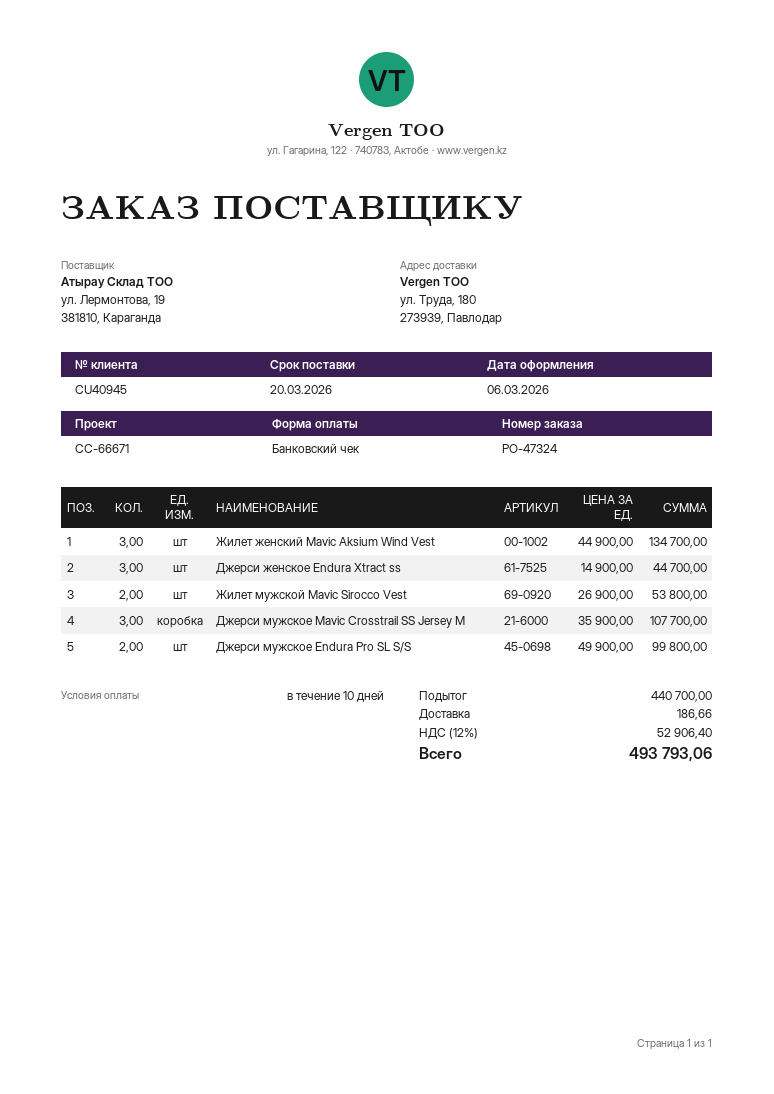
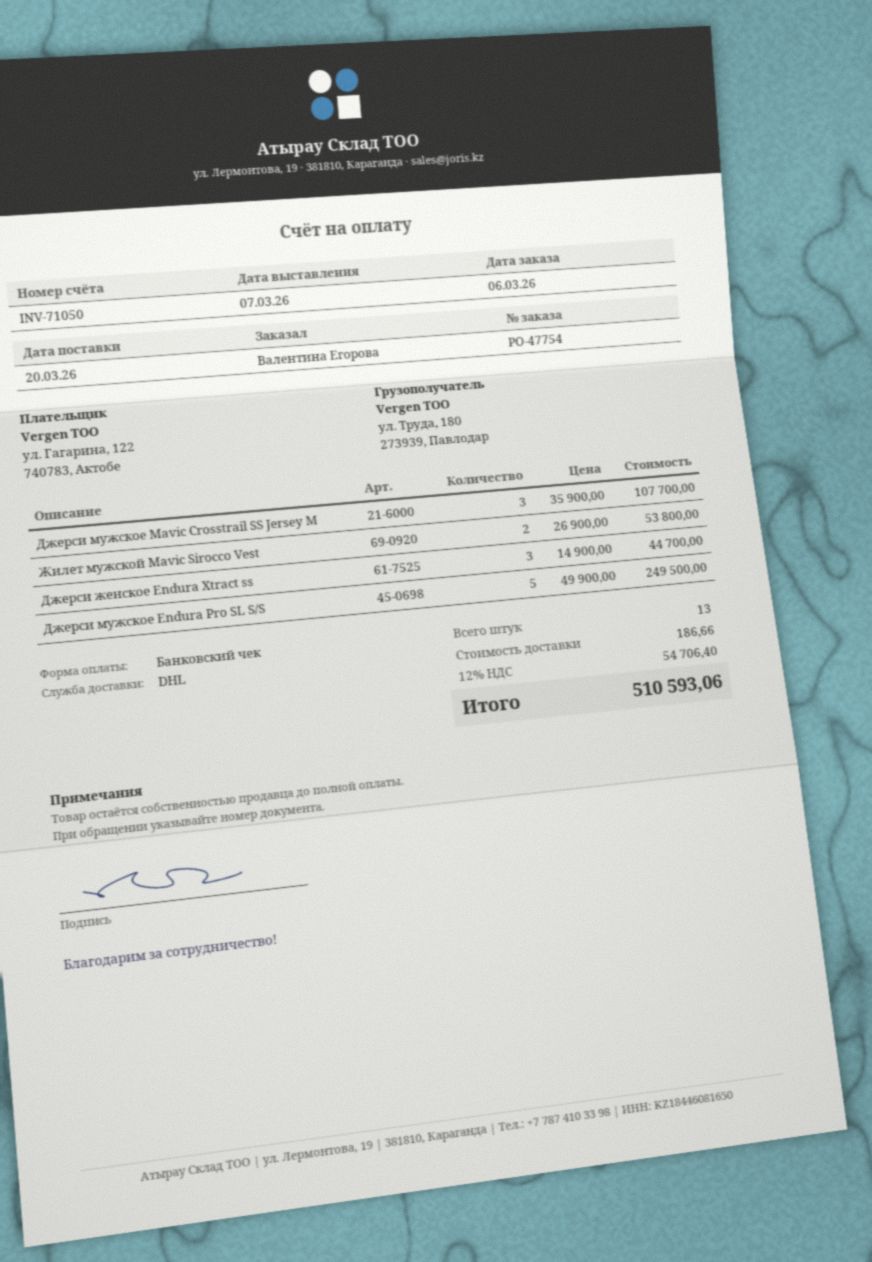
order number: PO-47324 -> PO-47754
Жилет женский Mavic Aksium Wind Vest: 3 x 44900.00 = 134700.00 -> none
Джерси мужское Endura Pro SL S/S: 2 x 49900.00 = 99800.00 -> 5 x 49900.00 = 249500.00
tax: 12% = 52906.40 -> 12% = 54706.40
total: 493793.06 -> 510593.06

